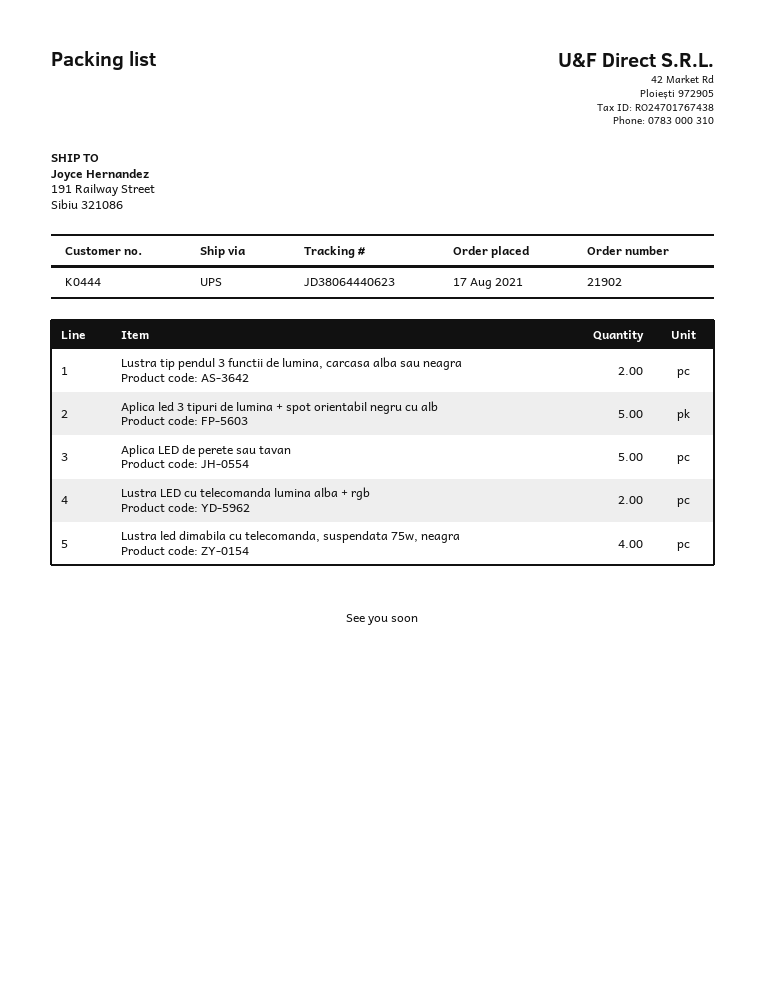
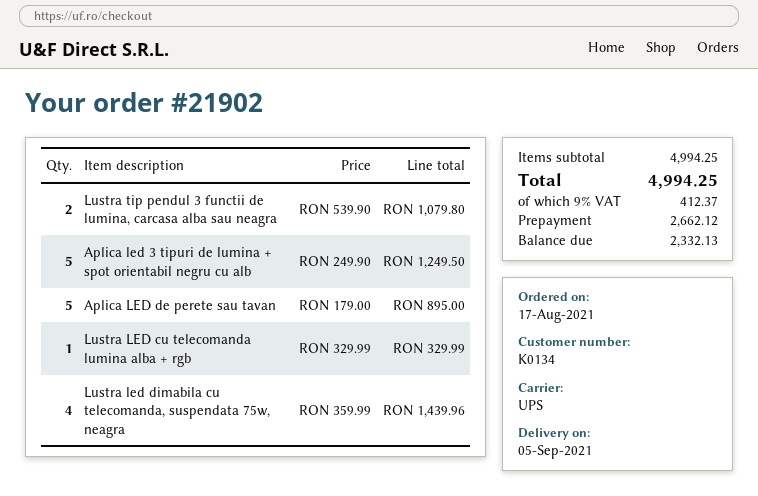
customer number: K0444 -> K0134
Lustra LED cu telecomanda lumina alba + rgb: 2 -> 1

